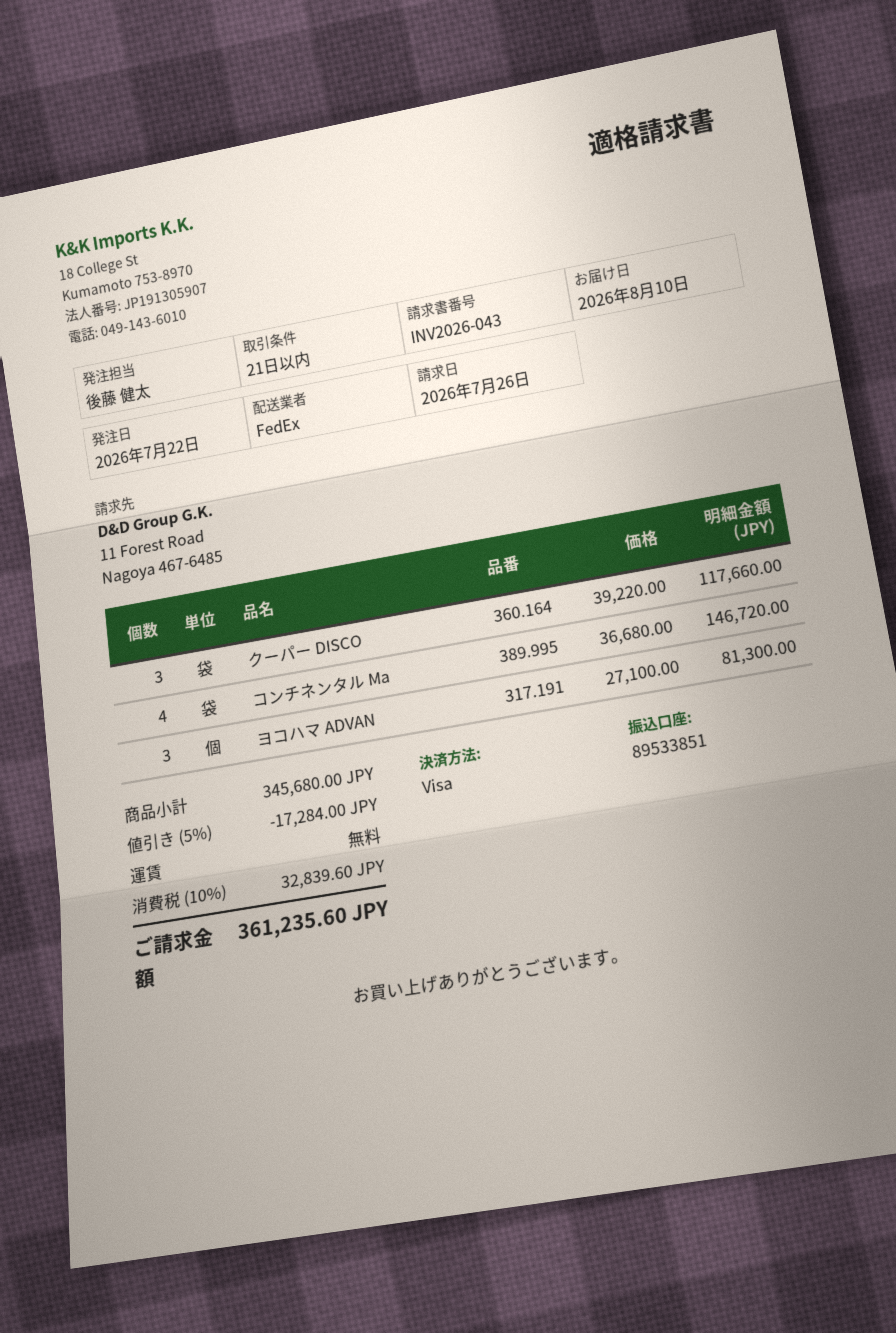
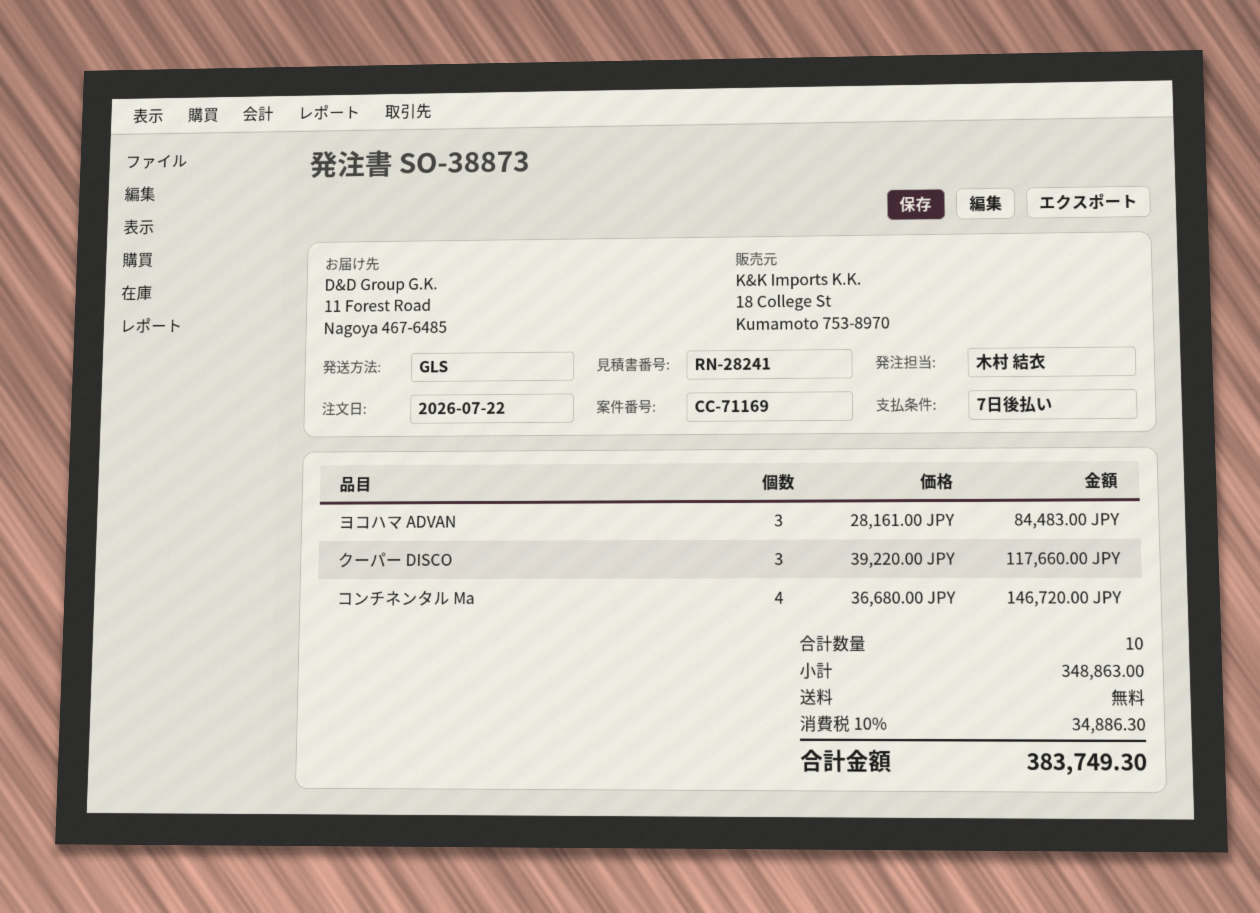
payment terms: 21 days -> 7 days
ordered by: 後藤 健太 -> 木村 結衣
shipping method: FedEx -> GLS
ヨコハマ ADVAN: 3 x 27100.00 = 81300.00 -> 3 x 28161.00 = 84483.00
subtotal: 345680.00 -> 348863.00
discount: 5% = 17284.00 -> none
tax: 10% = 32839.60 -> 10% = 34886.30
total: 361235.60 -> 383749.30

